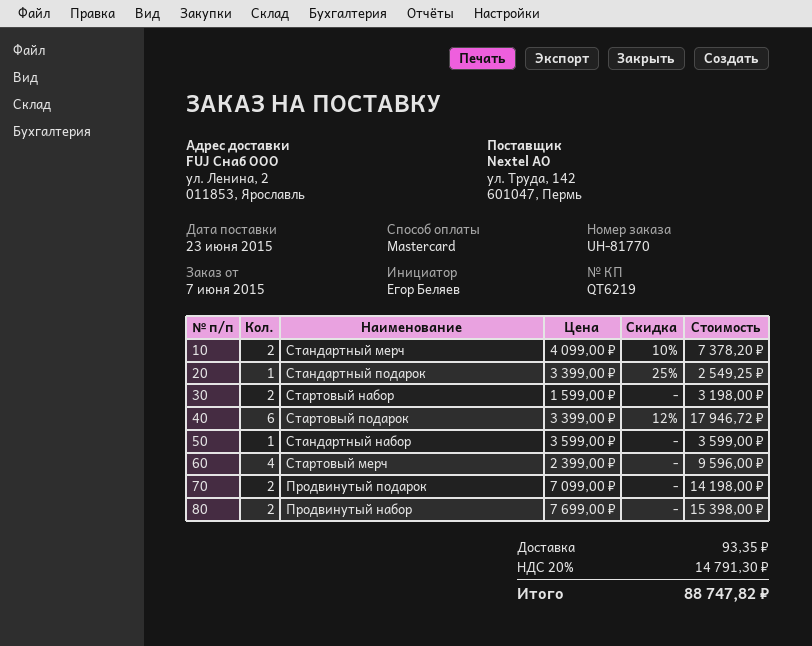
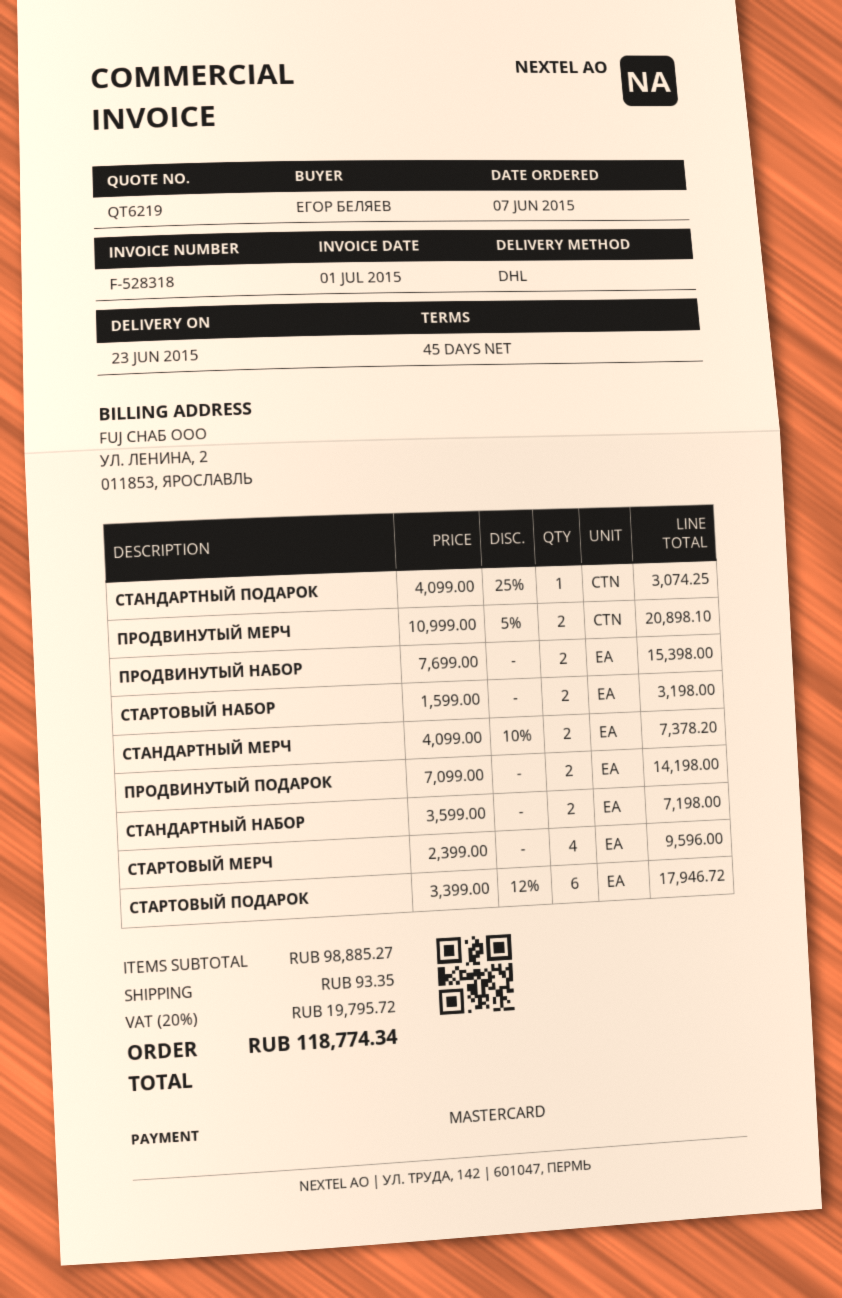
Стандартный подарок: 1 x 3399.00 - 25% = 2549.25 -> 1 x 4099.00 - 25% = 3074.25
Стандартный набор: 1 x 3599.00 = 3599.00 -> 2 x 3599.00 = 7198.00
ПРОДВИНУТЫЙ МЕРЧ: none -> 2 x 10999.00 - 5% = 20898.10
tax: 20% = 14791.30 -> 20% = 19795.72
total: 88747.82 -> 118774.34

